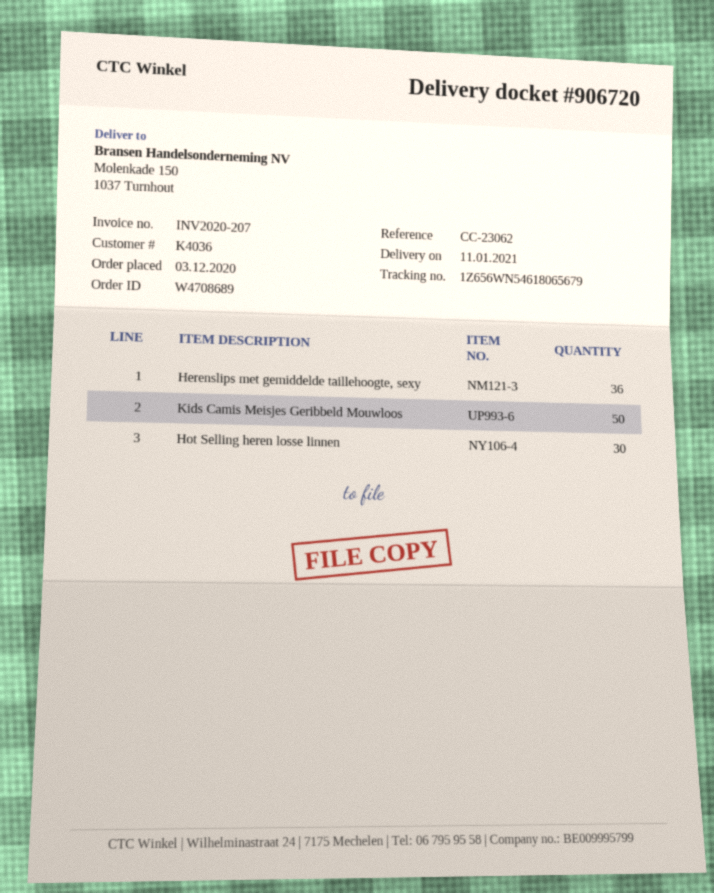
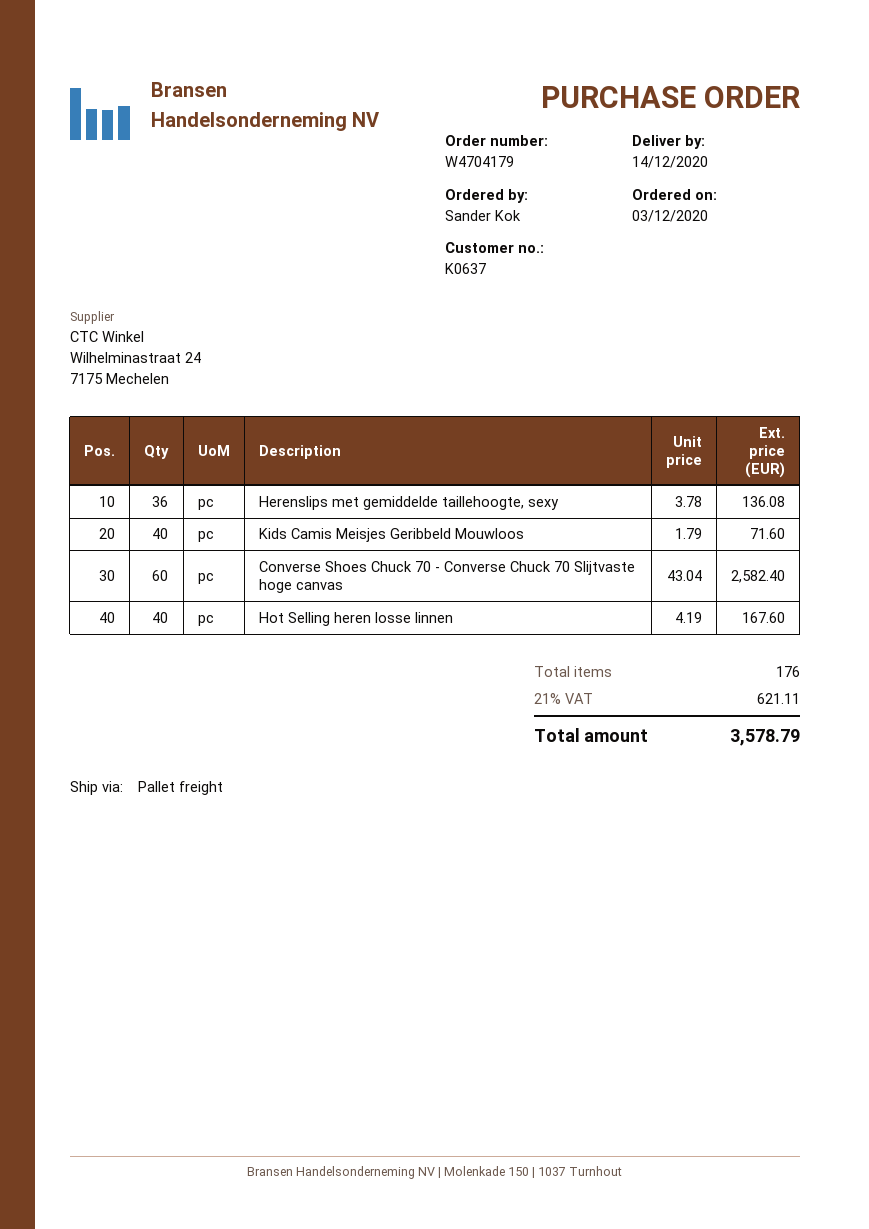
order number: W4708689 -> W4704179
delivery date: 2021-01-11 -> 2020-12-14
customer number: K4036 -> K0637
Kids Camis Meisjes Geribbeld Mouwloos: 50 -> 40
Hot Selling heren losse linnen: 30 -> 40
Converse Shoes Chuck 70 - Converse Chuck 70 Slijtvaste hoge canvas: none -> 60

